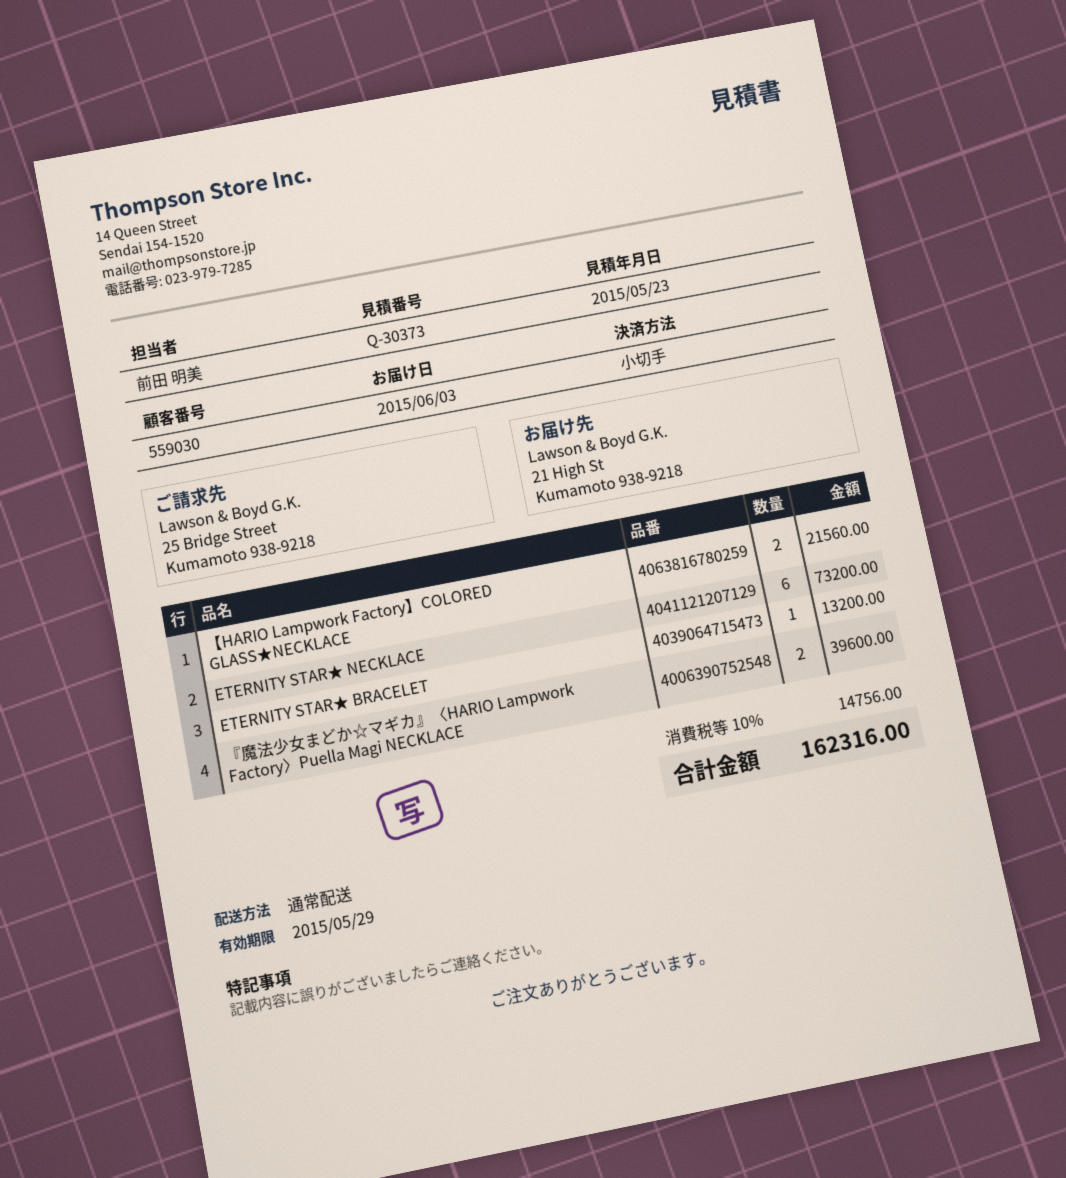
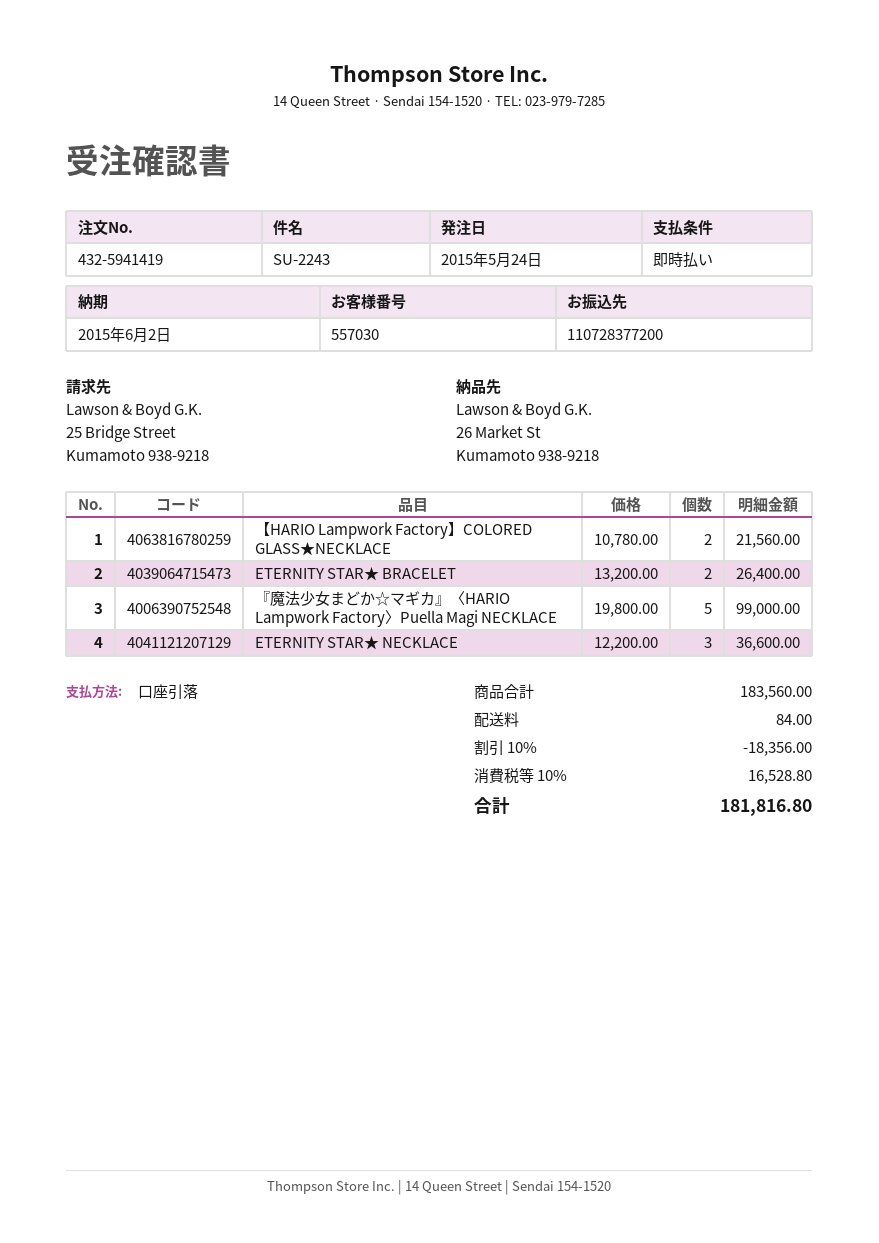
delivery date: 2015-06-03 -> 2015-06-02
customer number: 559030 -> 557030
payment method: cheque -> direct debit
ship to: 21 High St, Kumamoto 938-9218 -> 26 Market St, Kumamoto 938-9218
ETERNITY STAR★ NECKLACE: 6 for 73200.00 -> 3 for 36600.00
ETERNITY STAR★ BRACELET: 1 for 13200.00 -> 2 for 26400.00
『魔法少女まどか☆マギカ』〈HARIO Lampwork Factory〉Puella Magi NECKLACE: 2 for 39600.00 -> 5 for 99000.00
discount: none -> 10% = 18356.00
shipping: none -> 84.00
tax: 10% = 14756.00 -> 10% = 16528.80
total: 162316.00 -> 181816.80

